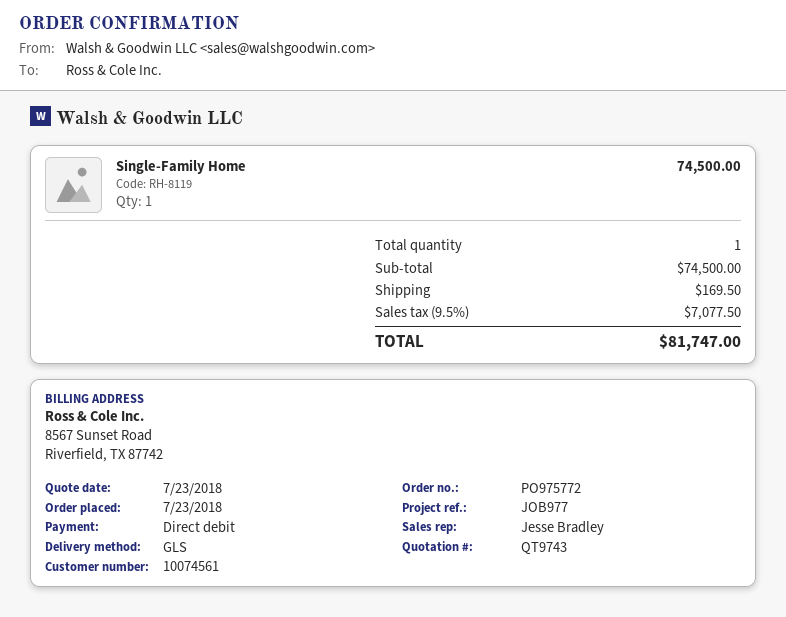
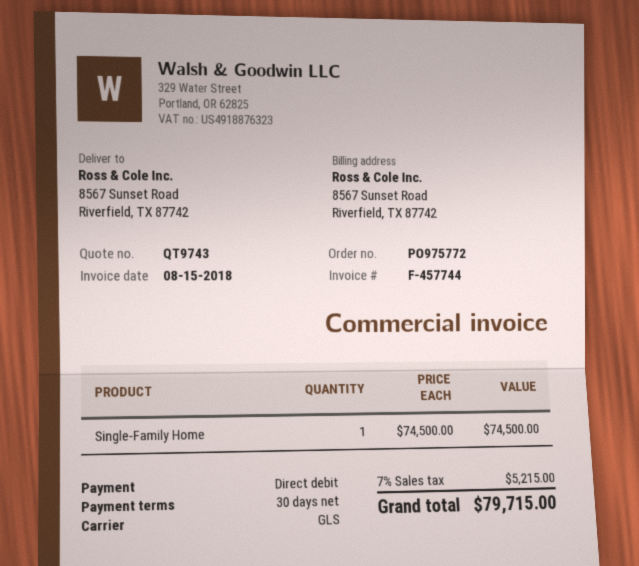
shipping: 169.50 -> none
tax: 9.5% = 7077.50 -> 7% = 5215.00
total: 81747.00 -> 79715.00

